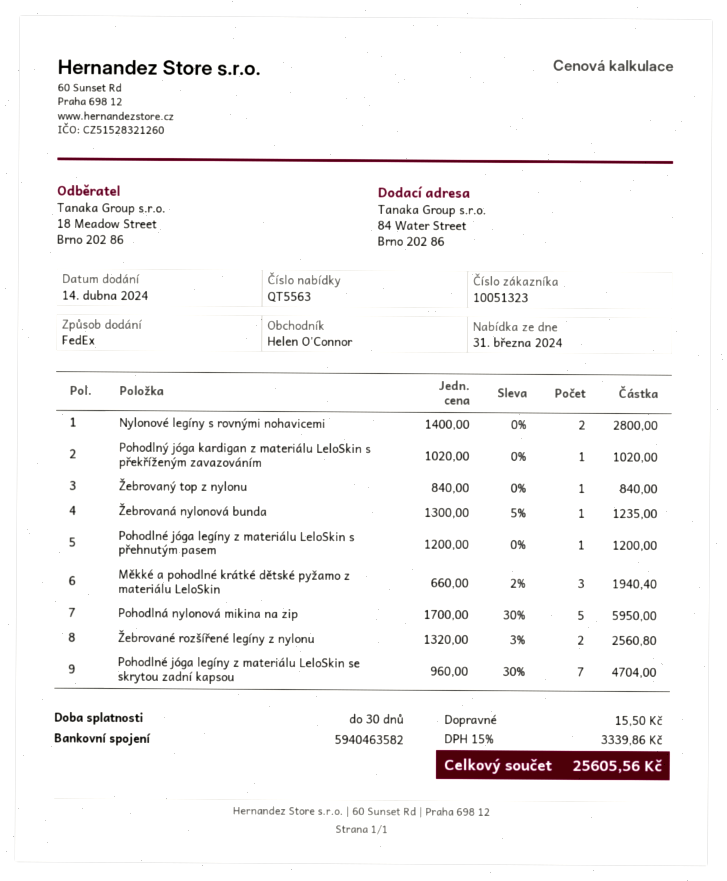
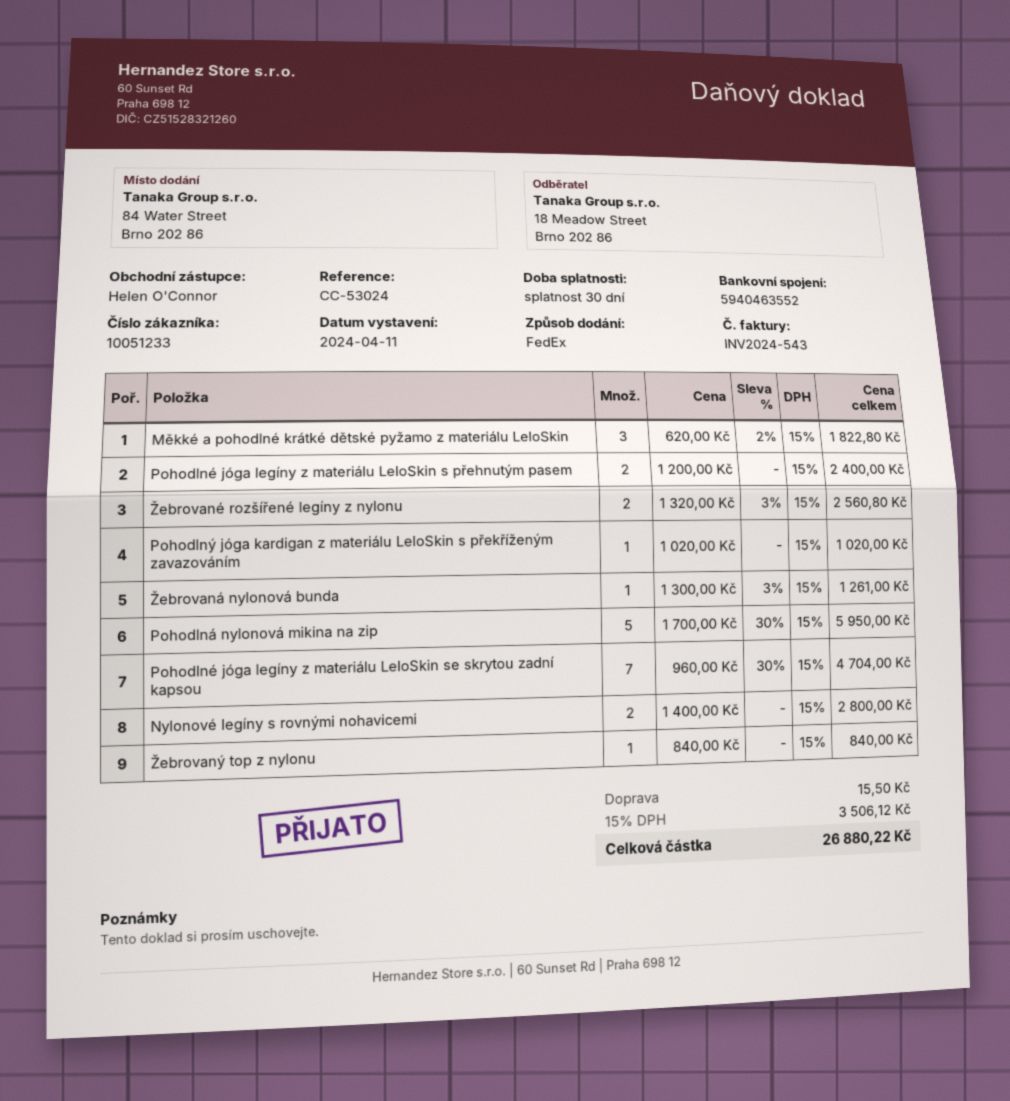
customer number: 10051323 -> 10051233
bank account: 5940463582 -> 5940463552
Žebrovaná nylonová bunda: 1 x 1300.00 - 5% = 1235.00 -> 1 x 1300.00 - 3% = 1261.00
Pohodlné jóga legíny z materiálu LeloSkin s přehnutým pasem: 1 x 1200.00 = 1200.00 -> 2 x 1200.00 = 2400.00
Měkké a pohodlné krátké dětské pyžamo z materiálu LeloSkin: 3 x 660.00 - 2% = 1940.40 -> 3 x 620.00 - 2% = 1822.80
tax: 15% = 3339.86 -> 15% = 3506.12
total: 25605.56 -> 26880.22

